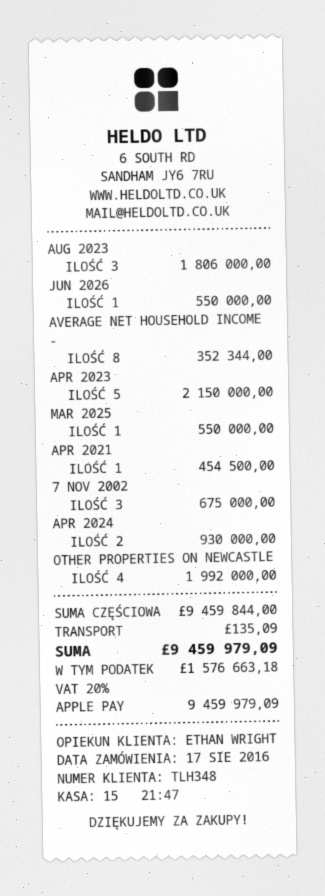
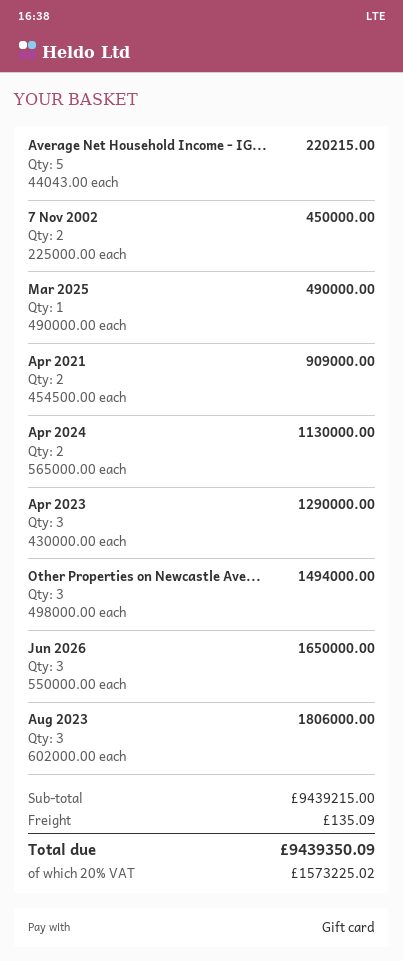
payment method: Apple Pay -> gift card
JUN 2026: 1 for 550000.00 -> 3 for 1650000.00
AVERAGE NET HOUSEHOLD INCOME -: 8 for 352344.00 -> 5 for 220215.00
APR 2023: 5 for 2150000.00 -> 3 for 1290000.00
MAR 2025: 1 for 550000.00 -> 1 for 490000.00
APR 2021: 1 for 454500.00 -> 2 for 909000.00
7 NOV 2002: 3 for 675000.00 -> 2 for 450000.00
APR 2024: 2 for 930000.00 -> 2 for 1130000.00
OTHER PROPERTIES ON NEWCASTLE: 4 for 1992000.00 -> 3 for 1494000.00
subtotal: 9459844.00 -> 9439215.00
tax: 20% = 1576663.18 -> 20% = 1573225.02
total: 9459979.09 -> 9439350.09

